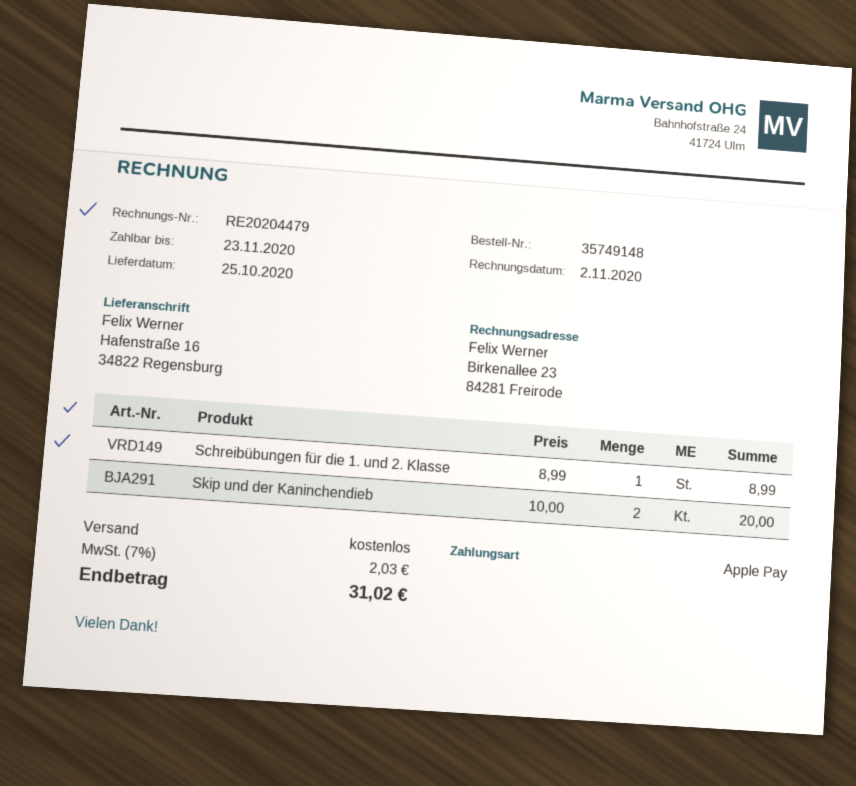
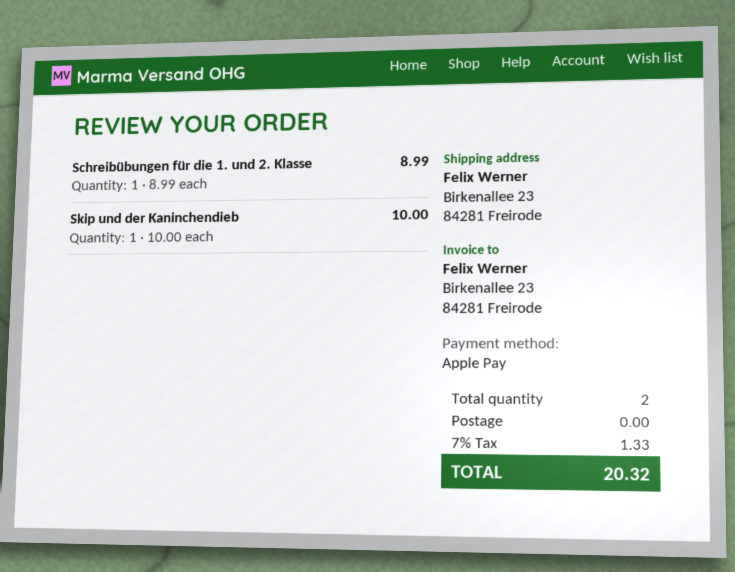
ship to: Hafenstraße 16, 34822 Regensburg -> Birkenallee 23, 84281 Freirode
Skip und der Kaninchendieb: 2 x 10.00 = 20.00 -> 1 x 10.00 = 10.00
tax: 7% = 2.03 -> 7% = 1.33
total: 31.02 -> 20.32

